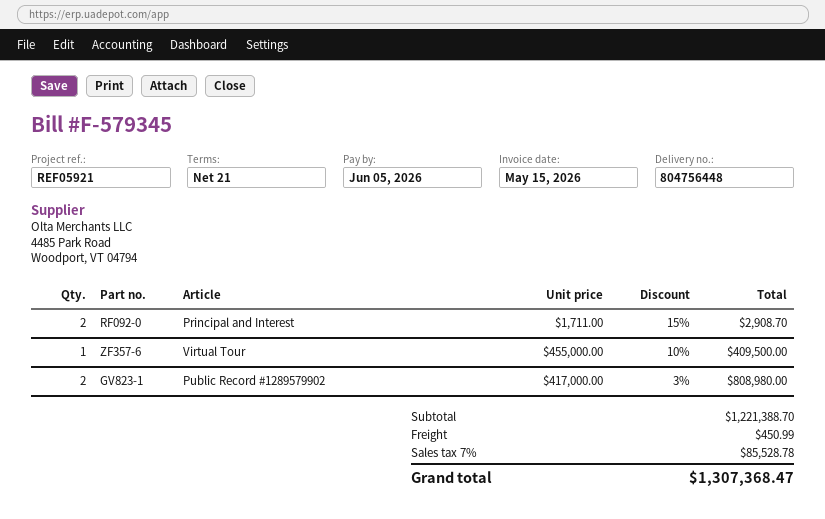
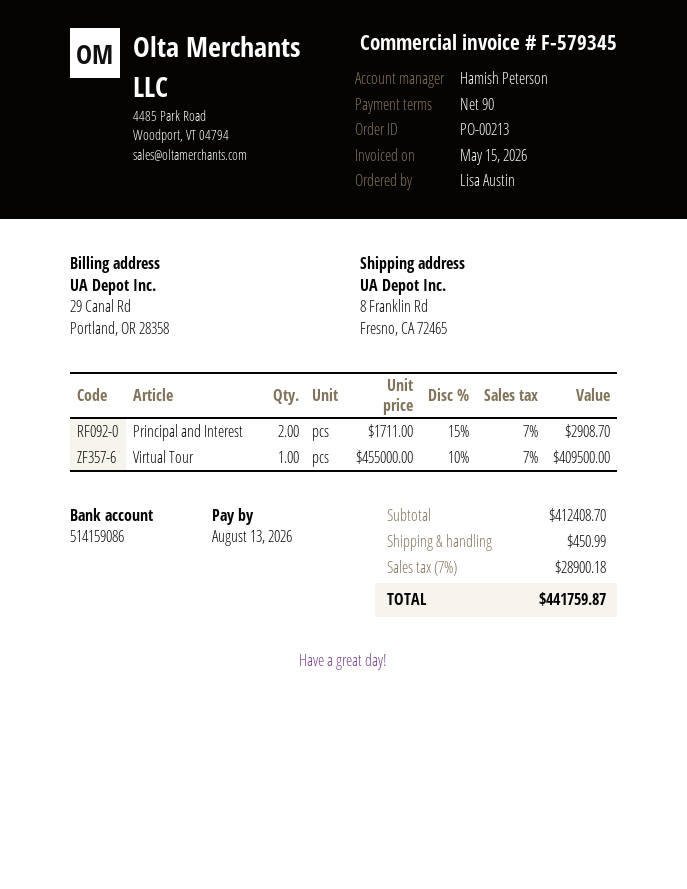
payment terms: 21 days -> 90 days
due date: 2026-06-05 -> 2026-08-13
Public Record #1289579902: 2 x 417000.00 - 3% = 808980.00 -> none
subtotal: 1221388.70 -> 412408.70
tax: 7% = 85528.78 -> 7% = 28900.18
total: 1307368.47 -> 441759.87

